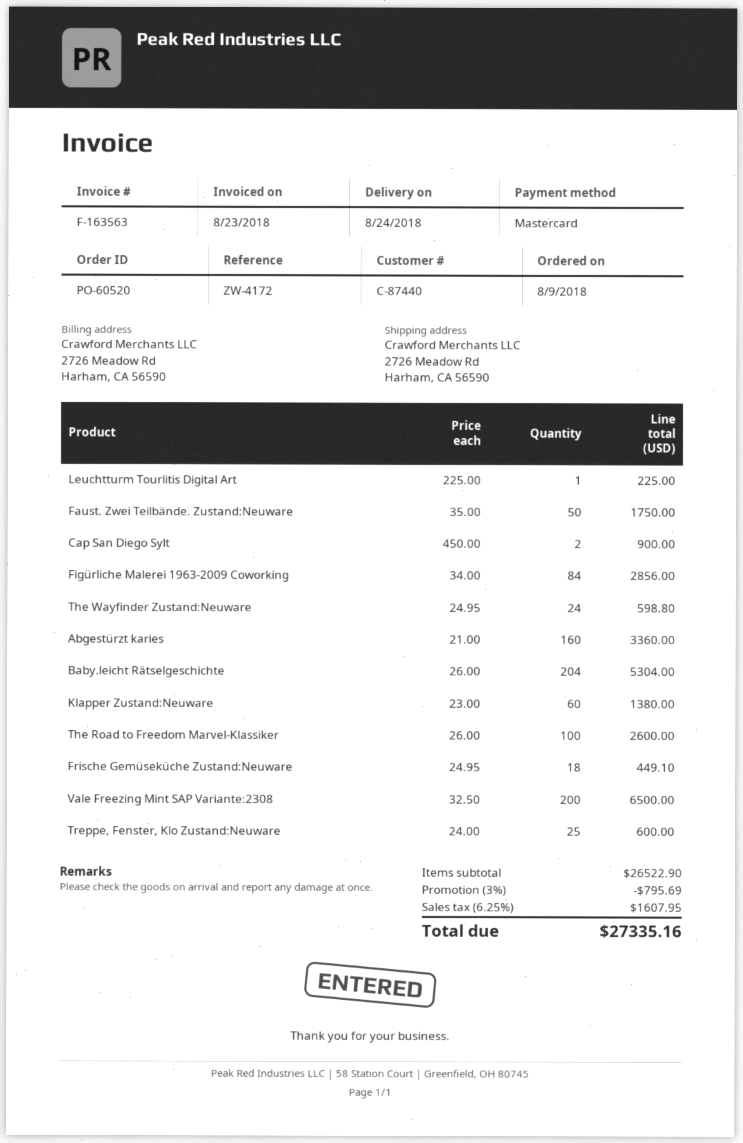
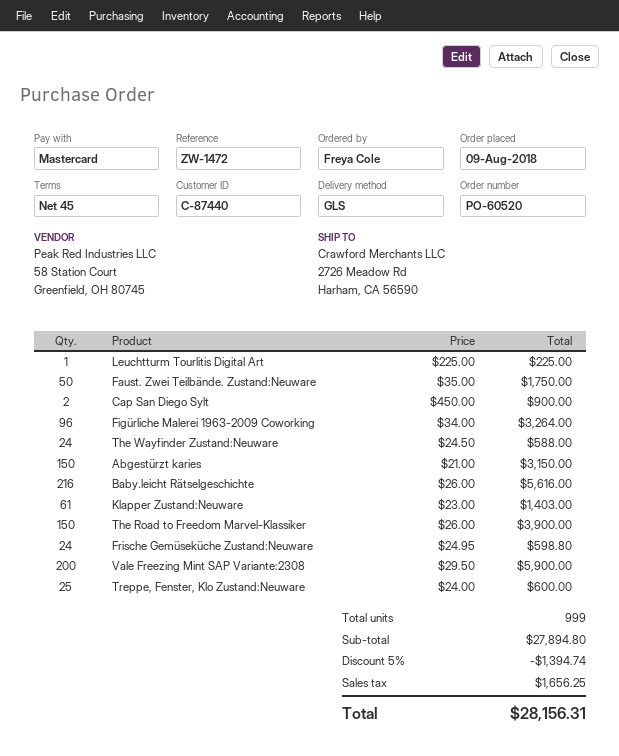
reference: ZW-4172 -> ZW-1472
Figürliche Malerei 1963-2009 Coworking: 84 x 34.00 = 2856.00 -> 96 x 34.00 = 3264.00
The Wayfinder Zustand:Neuware: 24 x 24.95 = 598.80 -> 24 x 24.50 = 588.00
Abgestürzt karies: 160 x 21.00 = 3360.00 -> 150 x 21.00 = 3150.00
Baby.leicht Rätselgeschichte: 204 x 26.00 = 5304.00 -> 216 x 26.00 = 5616.00
Klapper Zustand:Neuware: 60 x 23.00 = 1380.00 -> 61 x 23.00 = 1403.00
The Road to Freedom Marvel-Klassiker: 100 x 26.00 = 2600.00 -> 150 x 26.00 = 3900.00
Frische Gemüseküche Zustand:Neuware: 18 x 24.95 = 449.10 -> 24 x 24.95 = 598.80
Vale Freezing Mint SAP Variante:2308: 200 x 32.50 = 6500.00 -> 200 x 29.50 = 5900.00
subtotal: 26522.90 -> 27894.80
discount: 3% = 795.69 -> 5% = 1394.74
tax: 1607.95 -> 1656.25
total: 27335.16 -> 28156.31

